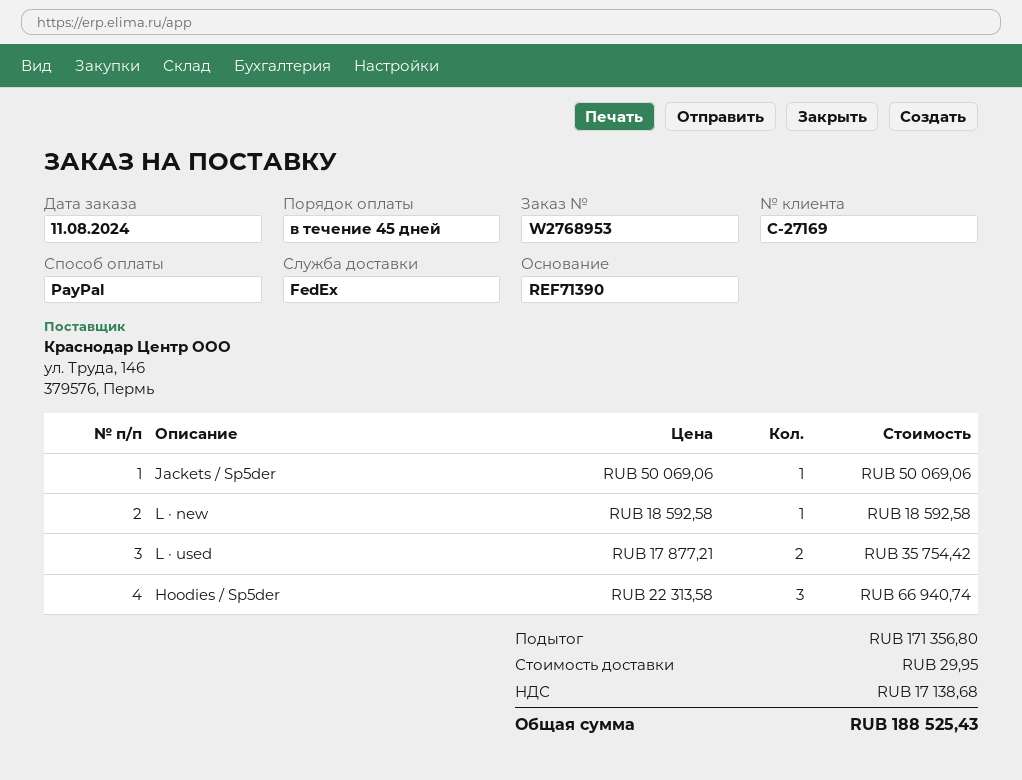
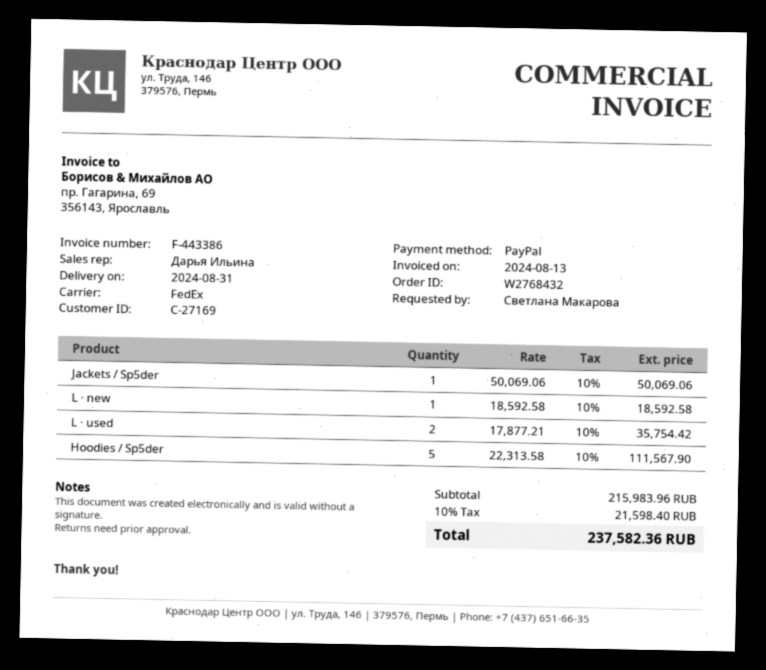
order number: W2768953 -> W2768432
Hoodies / Sp5der: 3 x 22313.58 = 66940.74 -> 5 x 22313.58 = 111567.90
subtotal: 171356.80 -> 215983.96
shipping: 29.95 -> none
tax: 17138.68 -> 21598.40
total: 188525.43 -> 237582.36

